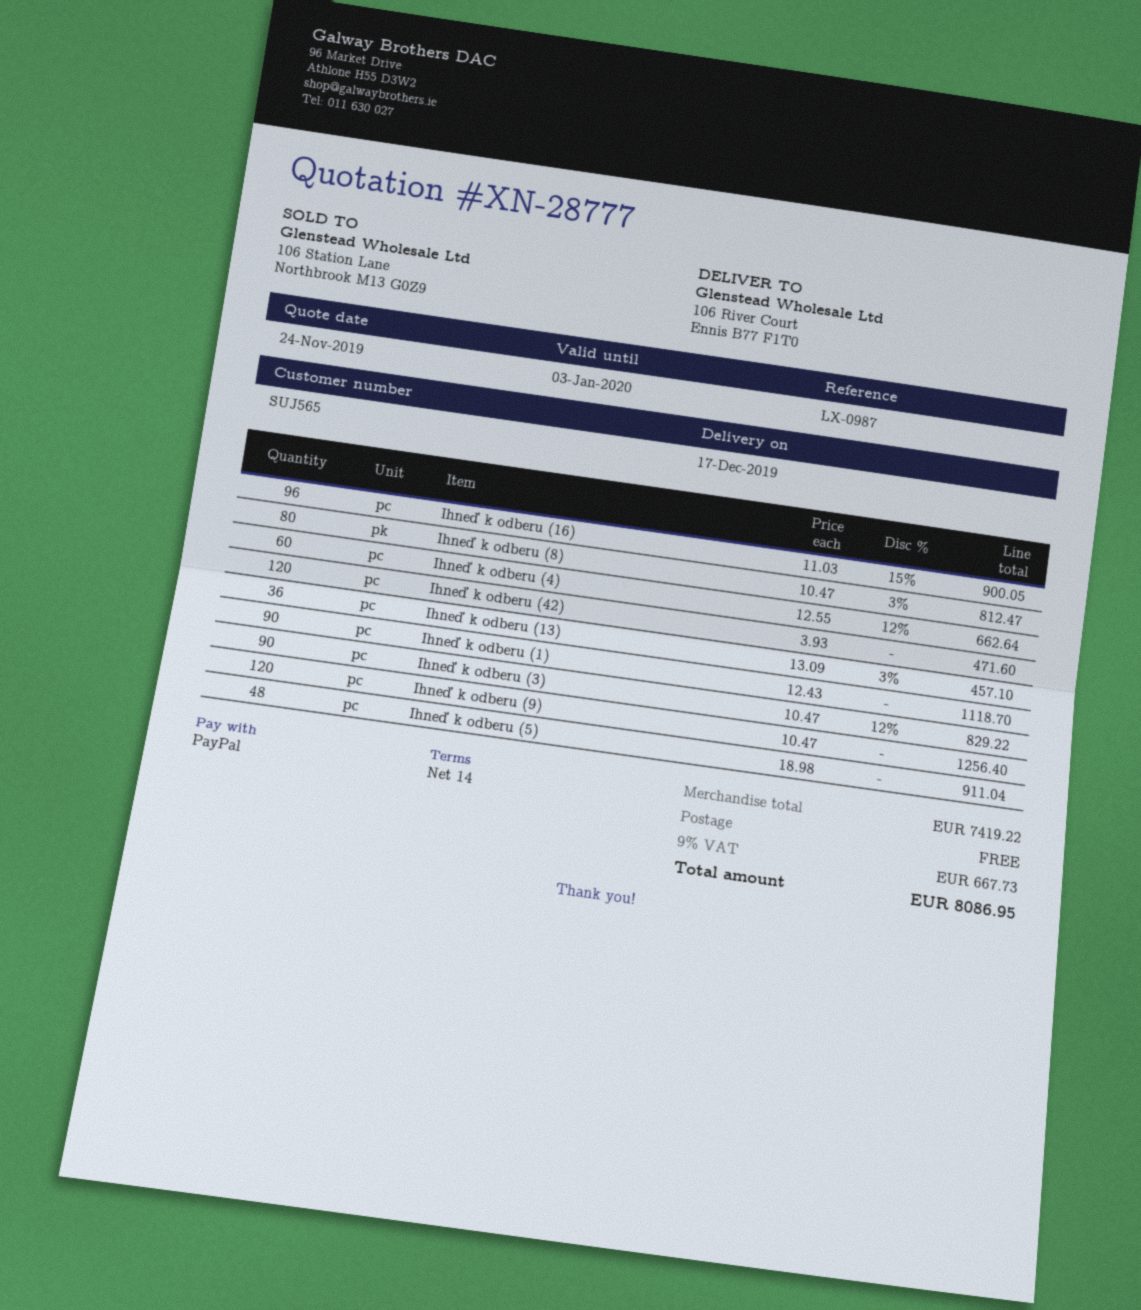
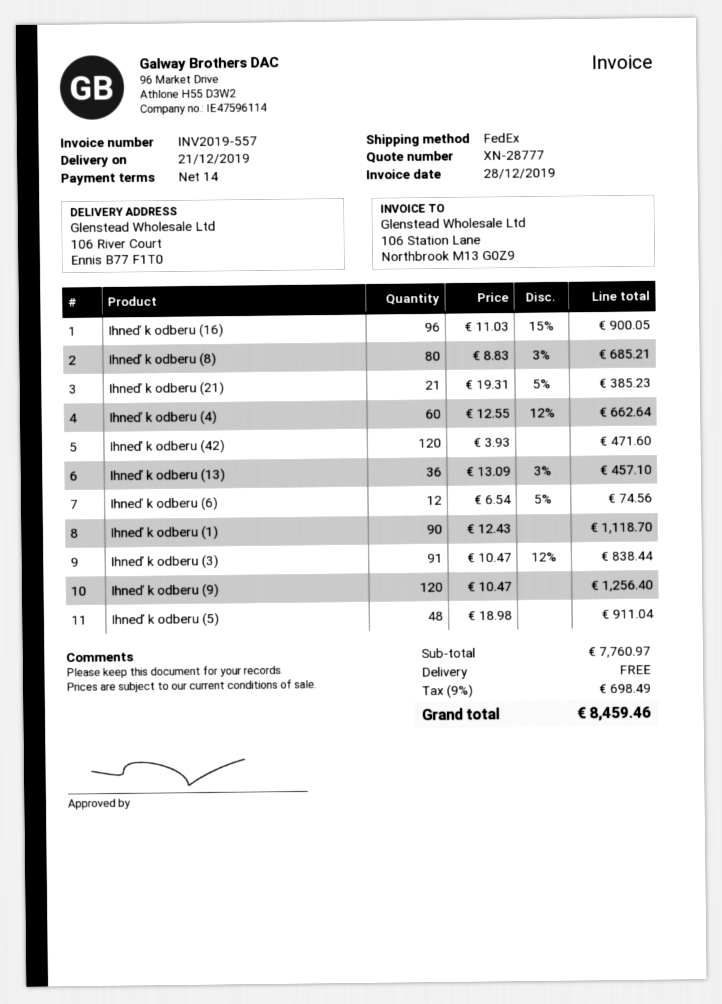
delivery date: 2019-12-17 -> 2019-12-21
Ihneď k odberu (8): 80 x 10.47 - 3% = 812.47 -> 80 x 8.83 - 3% = 685.21
Ihneď k odberu (3): 90 x 10.47 - 12% = 829.22 -> 91 x 10.47 - 12% = 838.44
Ihneď k odberu (21): none -> 21 x 19.31 - 5% = 385.23
Ihneď k odberu (6): none -> 12 x 6.54 - 5% = 74.56
subtotal: 7419.22 -> 7760.97
tax: 9% = 667.73 -> 9% = 698.49
total: 8086.95 -> 8459.46

